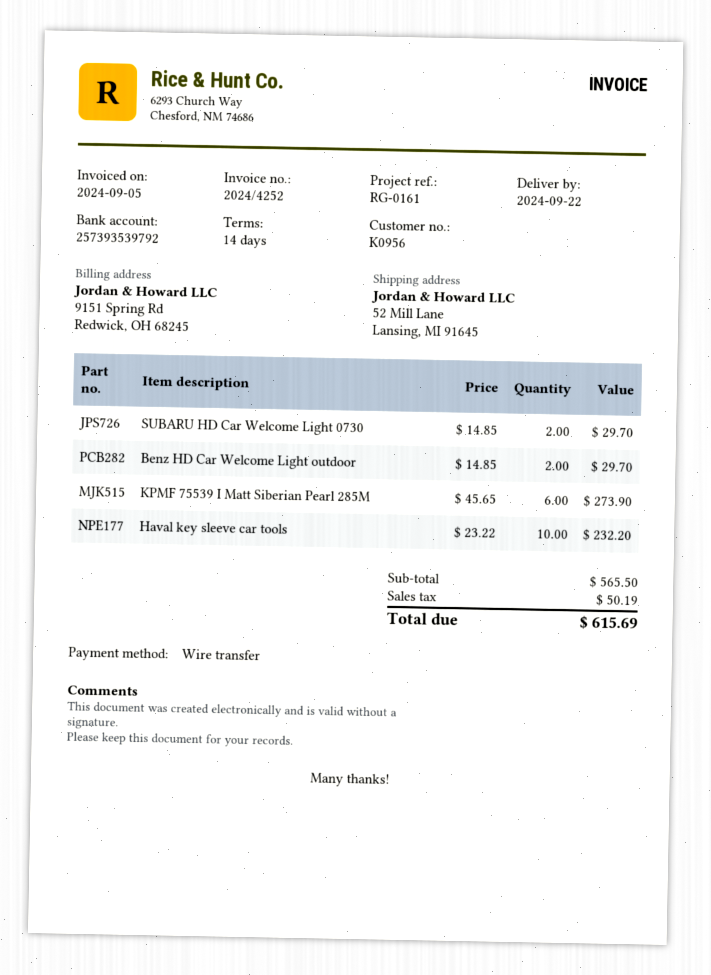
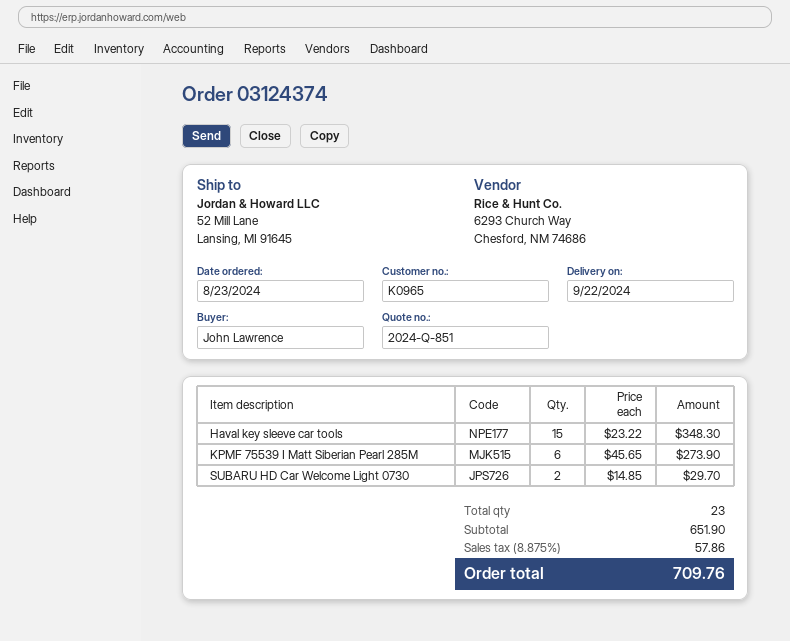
customer number: K0956 -> K0965
Benz HD Car Welcome Light outdoor: 2 x 14.85 = 29.70 -> none
Haval key sleeve car tools: 10 x 23.22 = 232.20 -> 15 x 23.22 = 348.30
subtotal: 565.50 -> 651.90
tax: 50.19 -> 57.86
total: 615.69 -> 709.76

